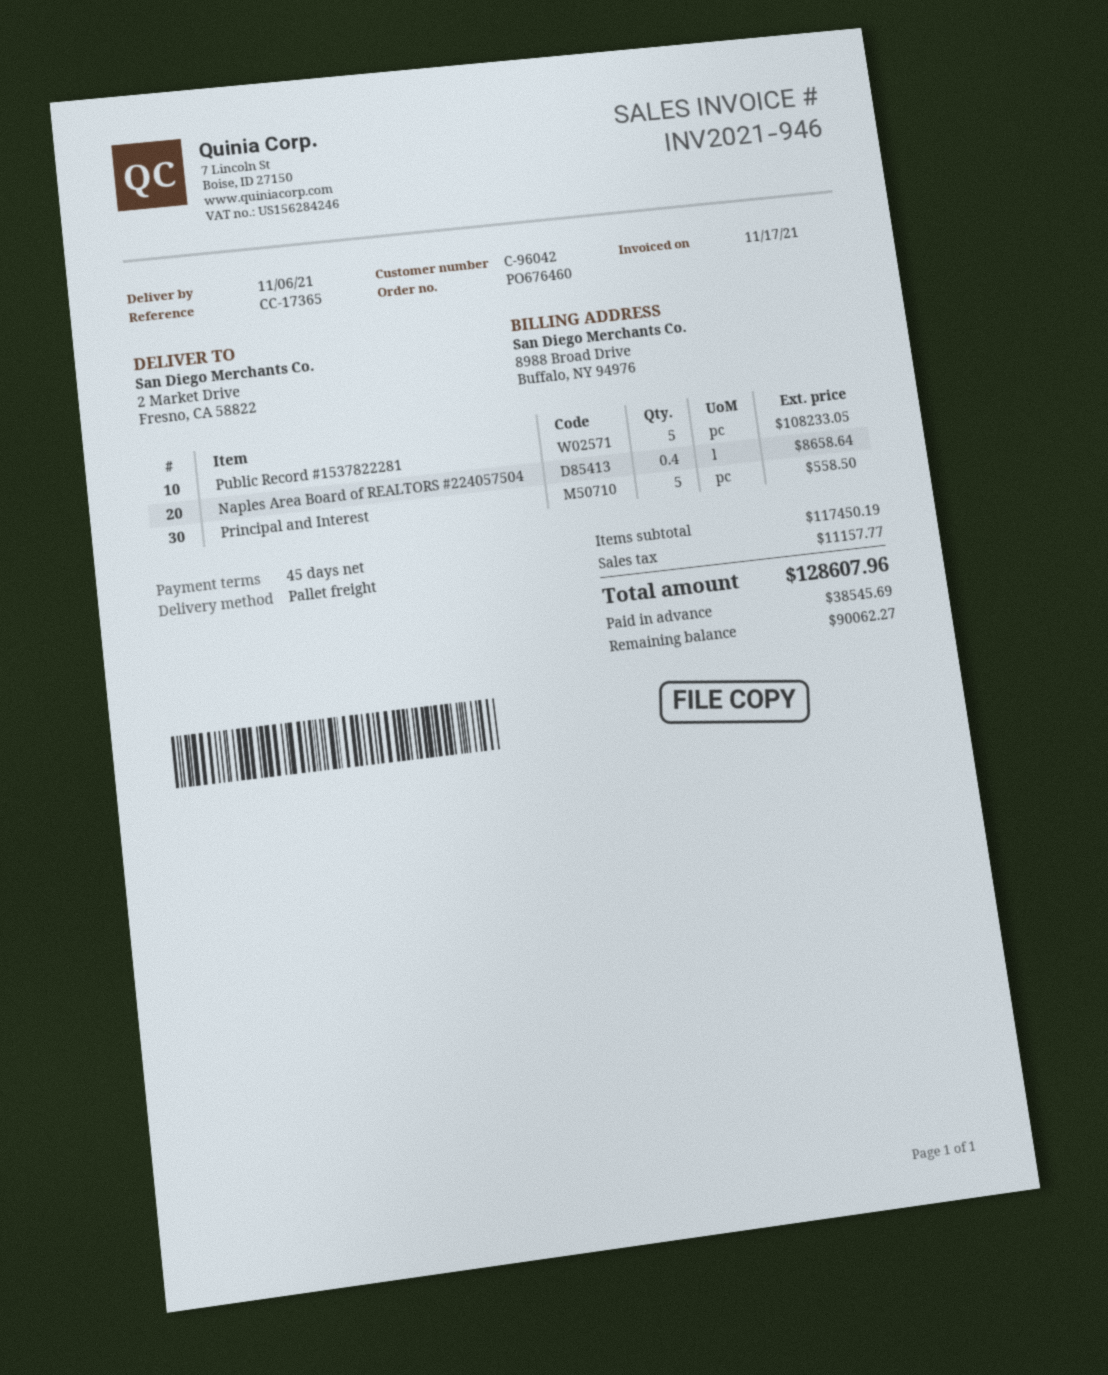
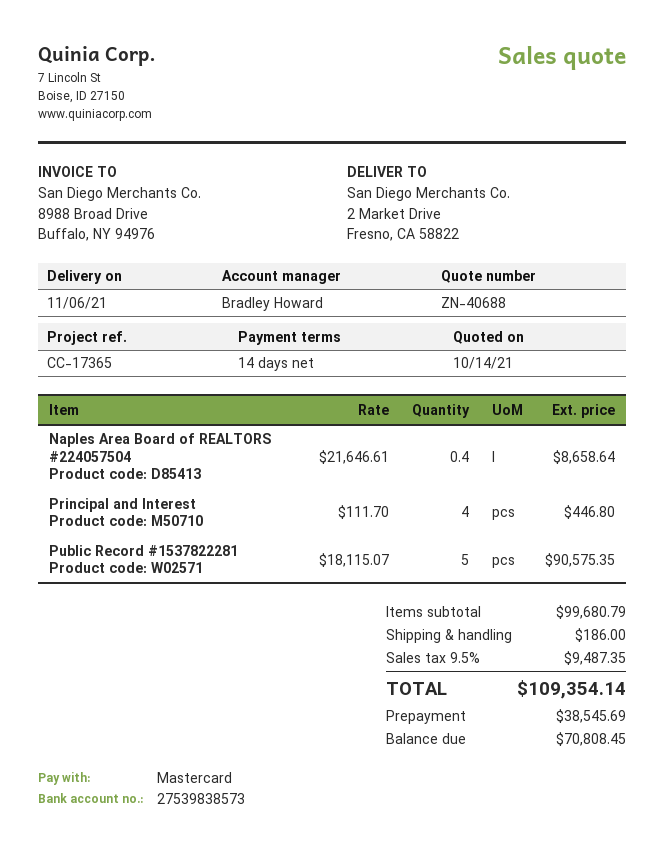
payment terms: 45 days -> 14 days
Public Record #1537822281: 5 for 108233.05 -> 5 for 90575.35
Principal and Interest: 5 for 558.50 -> 4 for 446.80
subtotal: 117450.19 -> 99680.79
shipping: none -> 186.00
tax: 11157.77 -> 9487.35
total: 128607.96 -> 109354.14
balance: 90062.27 -> 70808.45

